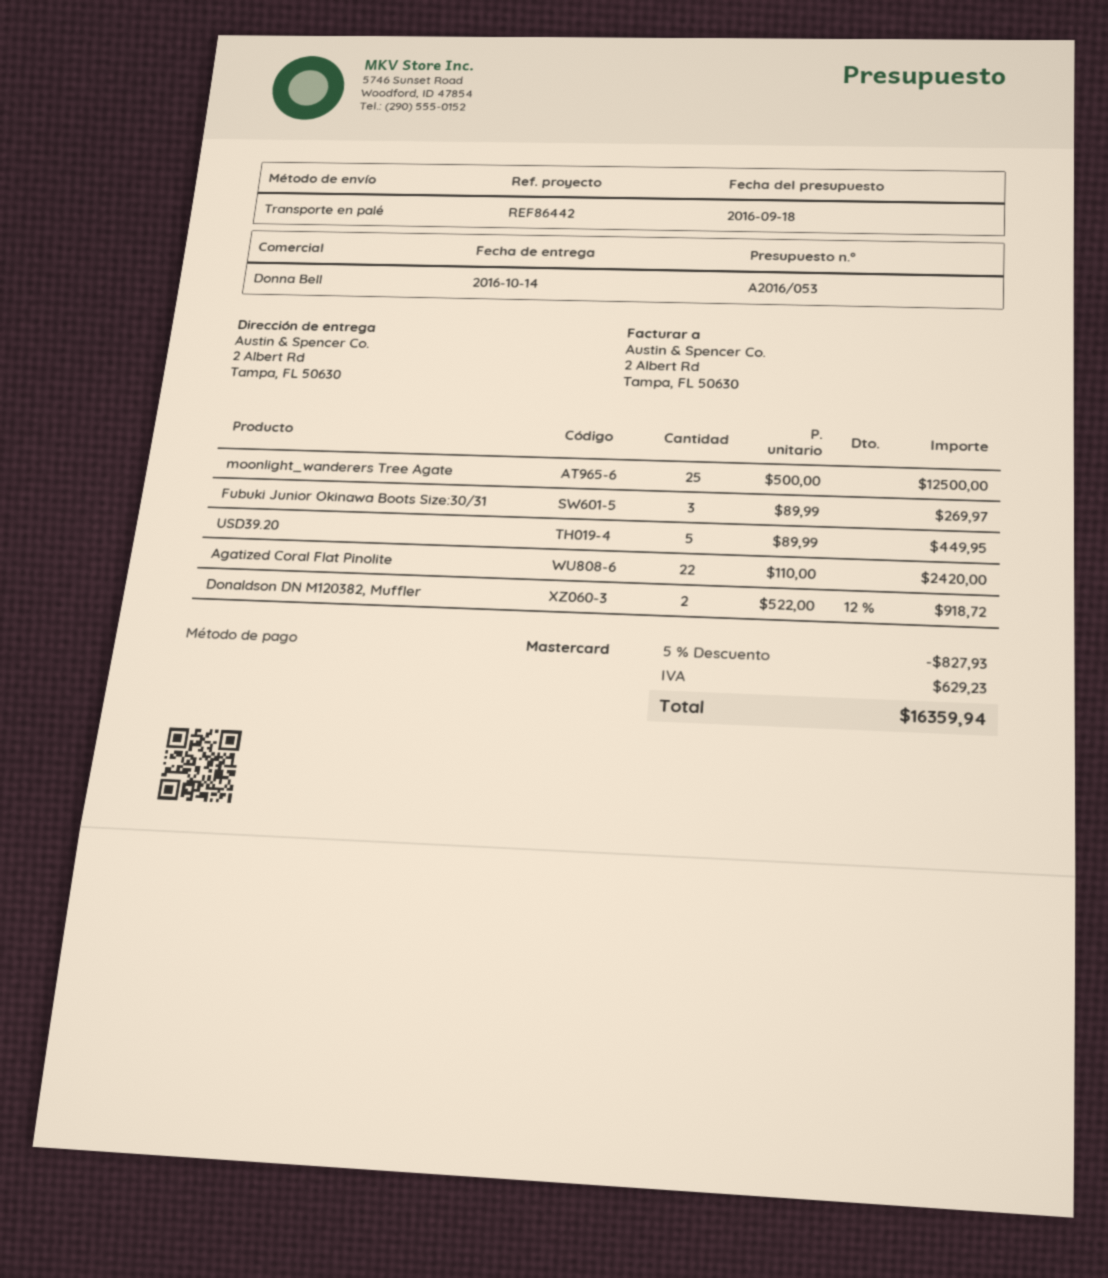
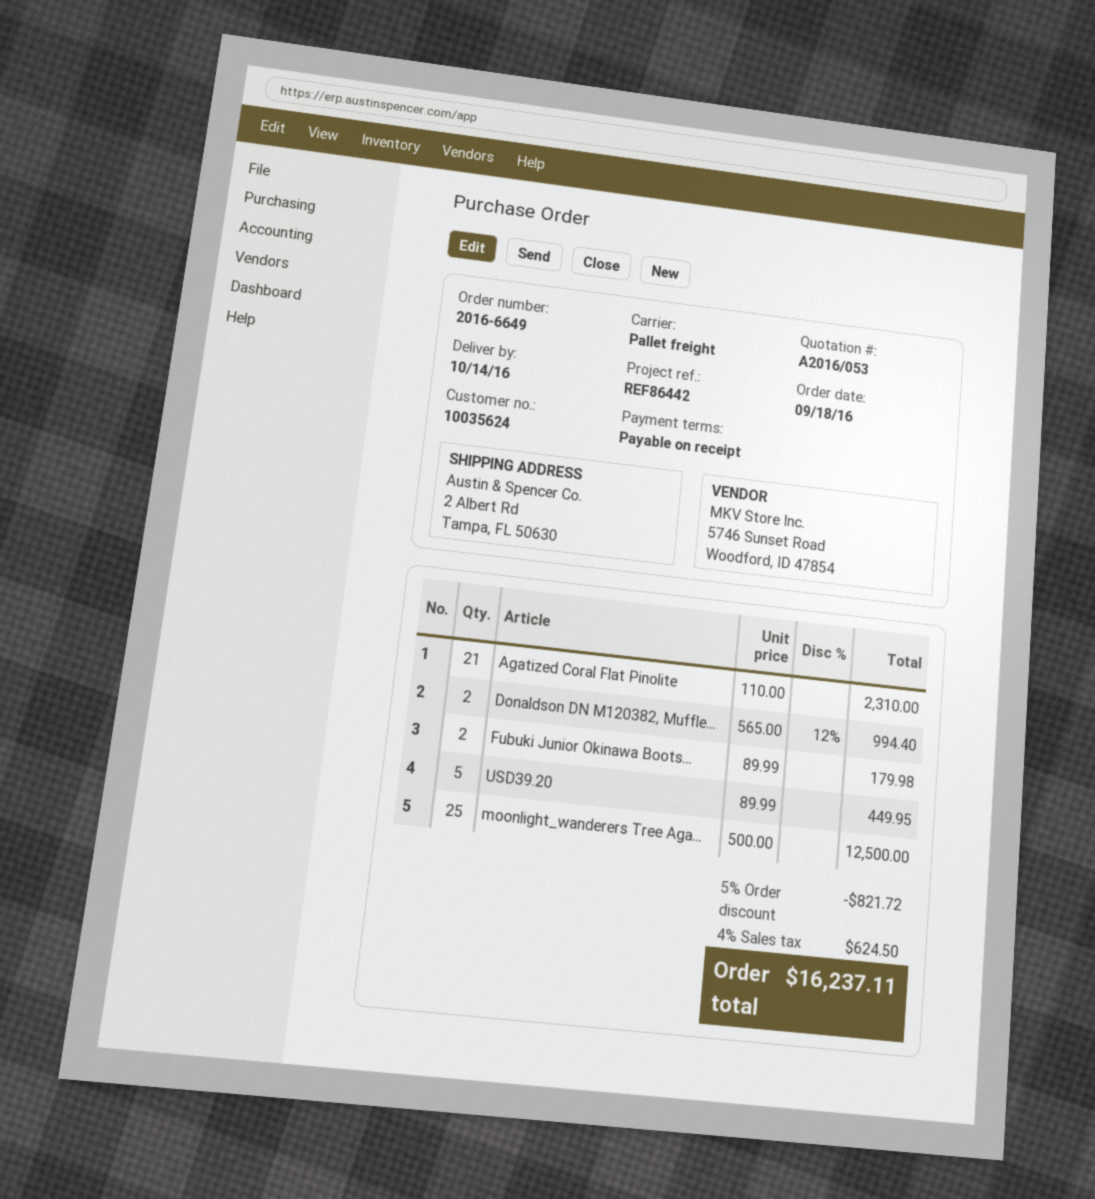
Fubuki Junior Okinawa Boots Size:30/31: 3 x 89.99 = 269.97 -> 2 x 89.99 = 179.98
Agatized Coral Flat Pinolite: 22 x 110.00 = 2420.00 -> 21 x 110.00 = 2310.00
Donaldson DN M120382, Muffler: 2 x 522.00 - 12% = 918.72 -> 2 x 565.00 - 12% = 994.40
discount: 5% = 827.93 -> 5% = 821.72
tax: 629.23 -> 624.50
total: 16359.94 -> 16237.11

